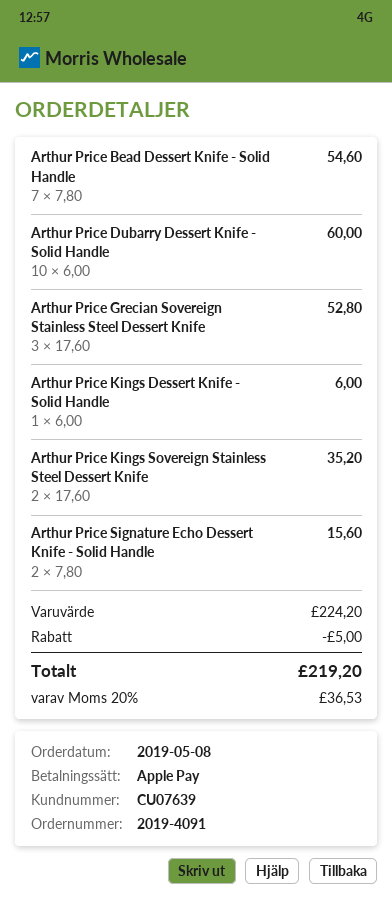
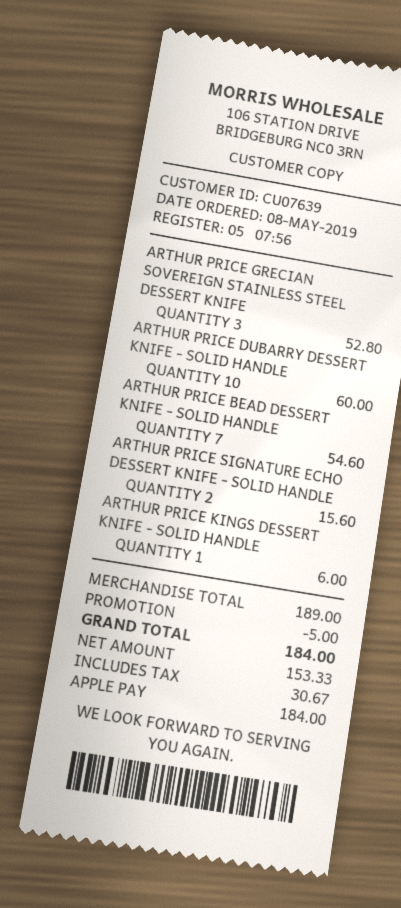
Arthur Price Kings Sovereign Stainless Steel Dessert Knife: 2 for 35.20 -> none
subtotal: 224.20 -> 189.00
tax: 36.53 -> 30.67
total: 219.20 -> 184.00

